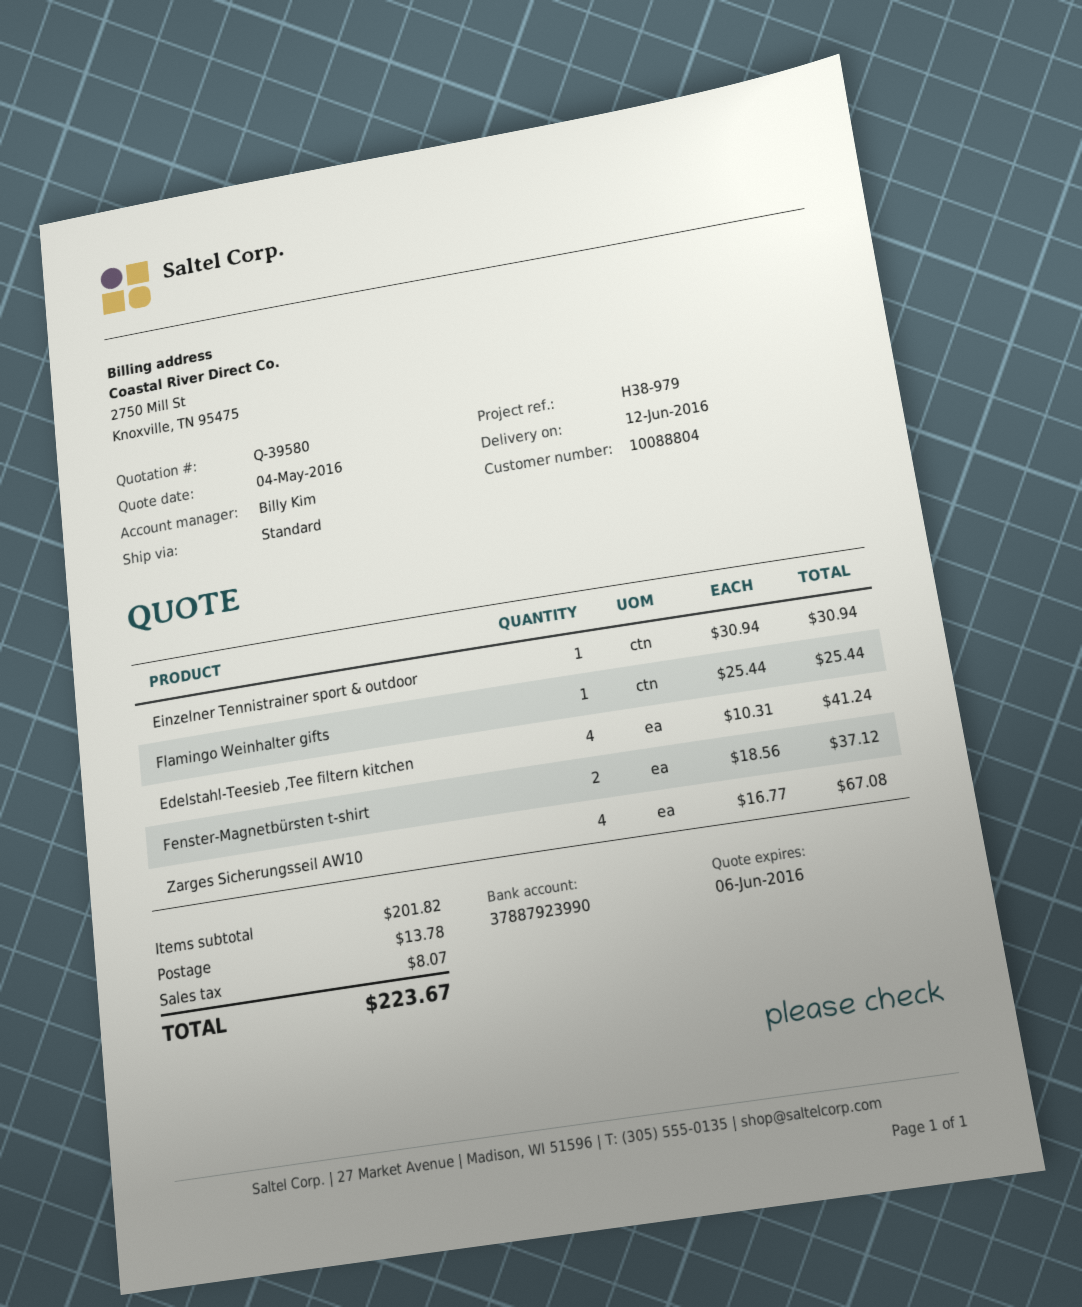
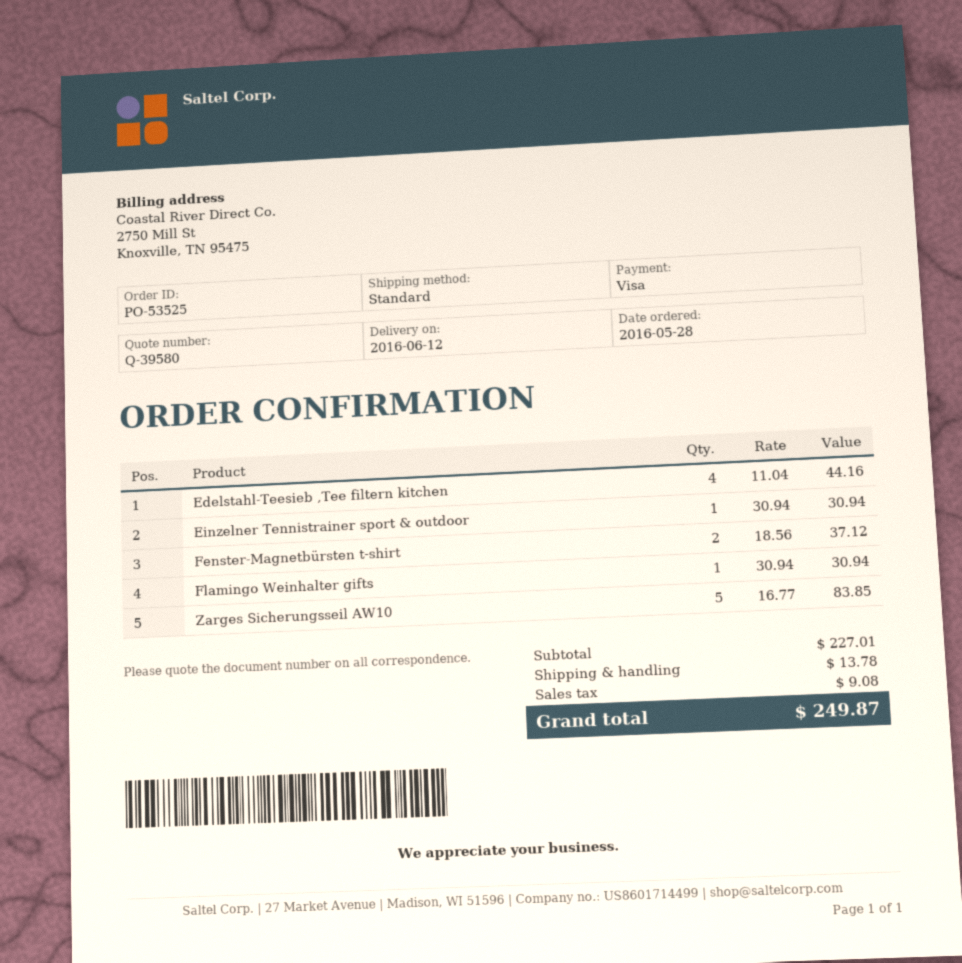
Flamingo Weinhalter gifts: 1 x 25.44 = 25.44 -> 1 x 30.94 = 30.94
Edelstahl-Teesieb ,Tee filtern kitchen: 4 x 10.31 = 41.24 -> 4 x 11.04 = 44.16
Zarges Sicherungsseil AW10: 4 x 16.77 = 67.08 -> 5 x 16.77 = 83.85
subtotal: 201.82 -> 227.01
tax: 8.07 -> 9.08
total: 223.67 -> 249.87

